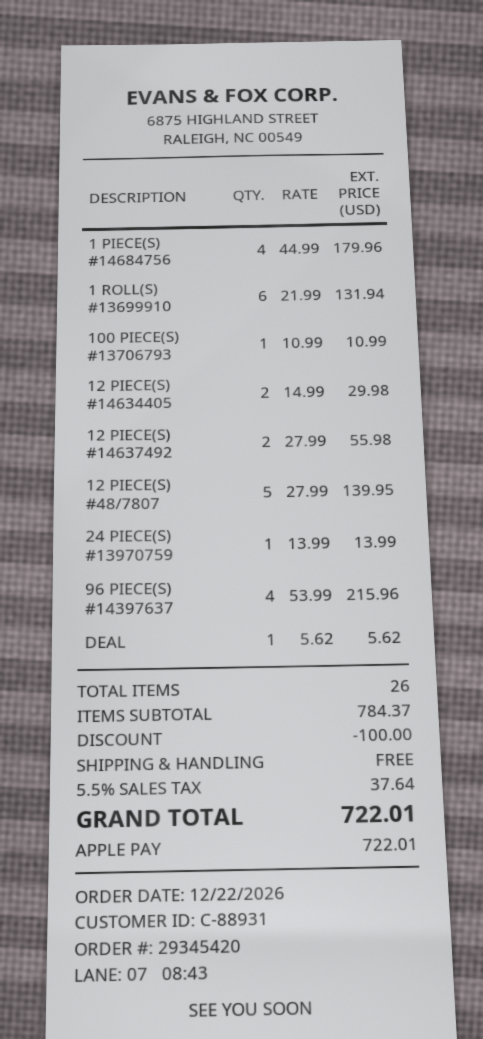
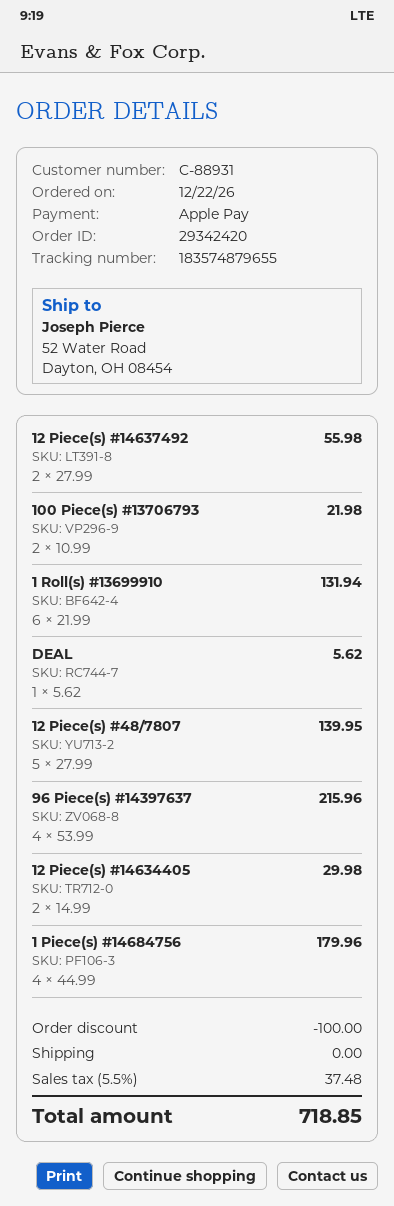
order number: 29345420 -> 29342420
100 PIECE(S) #13706793: 1 x 10.99 = 10.99 -> 2 x 10.99 = 21.98
24 PIECE(S) #13970759: 1 x 13.99 = 13.99 -> none
tax: 5.5% = 37.64 -> 5.5% = 37.48
total: 722.01 -> 718.85

